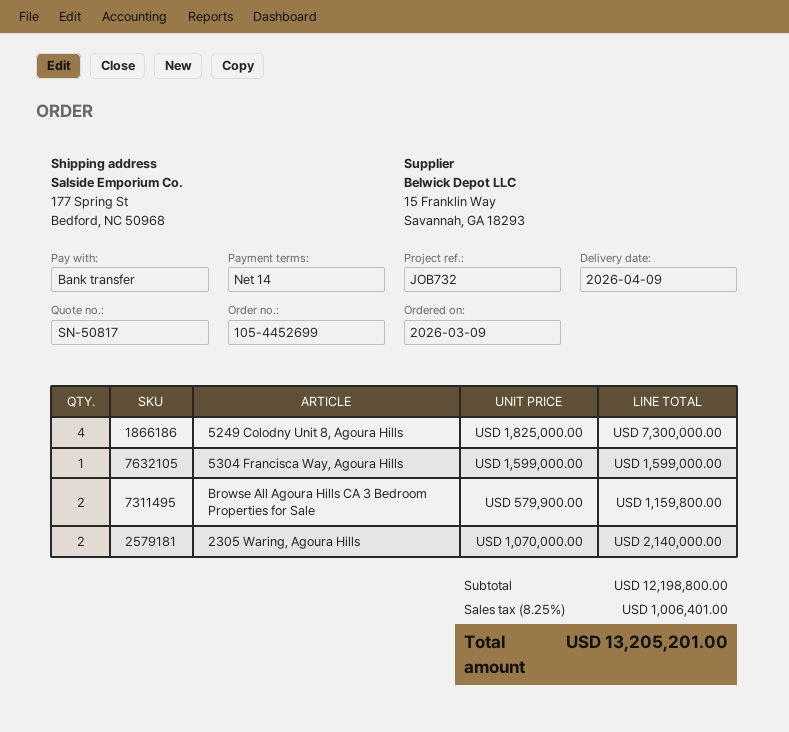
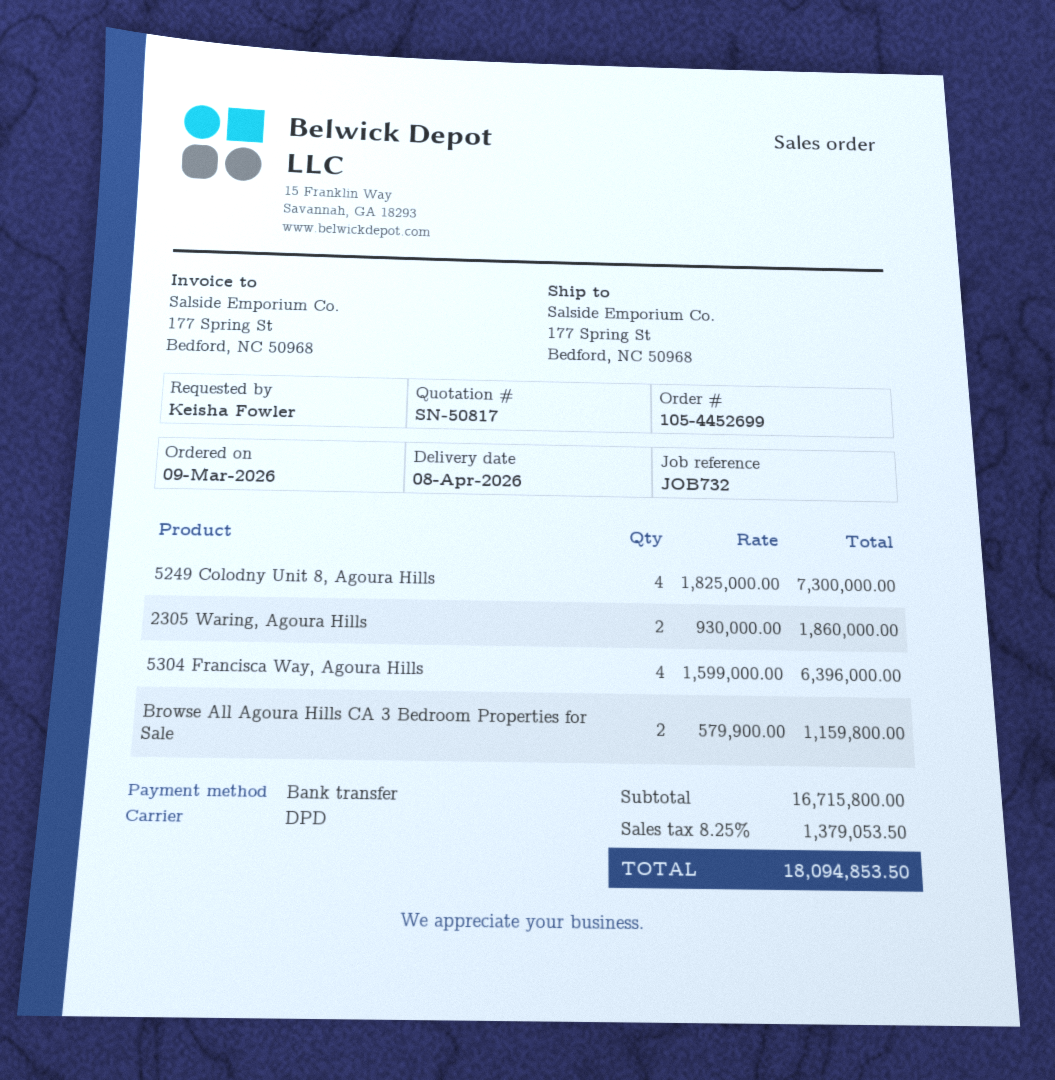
delivery date: 2026-04-09 -> 2026-04-08
5304 Francisca Way, Agoura Hills: 1 x 1599000.00 = 1599000.00 -> 4 x 1599000.00 = 6396000.00
2305 Waring, Agoura Hills: 2 x 1070000.00 = 2140000.00 -> 2 x 930000.00 = 1860000.00
subtotal: 12198800.00 -> 16715800.00
tax: 8.25% = 1006401.00 -> 8.25% = 1379053.50
total: 13205201.00 -> 18094853.50

